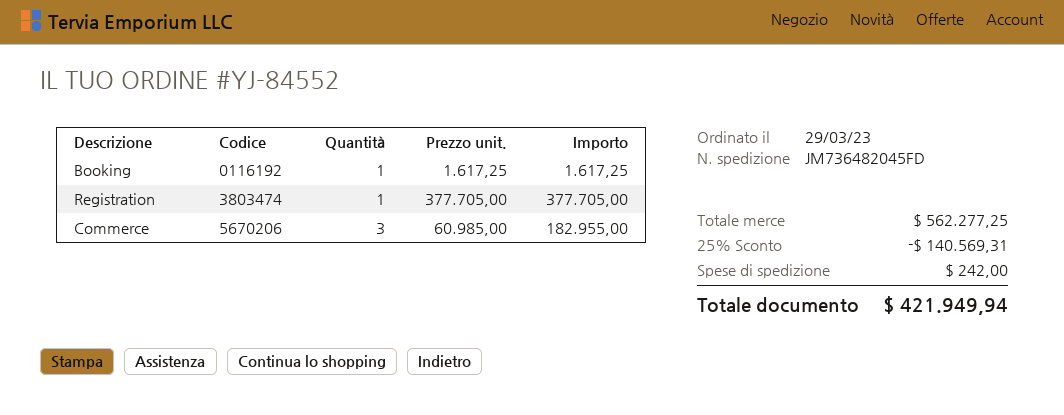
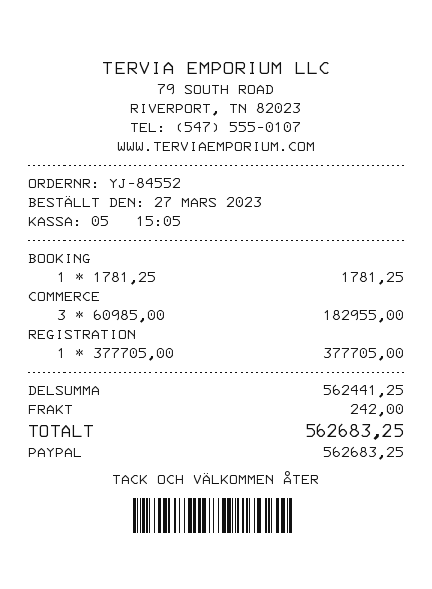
order date: 2023-03-29 -> 2023-03-27
Booking: 1 x 1617.25 = 1617.25 -> 1 x 1781.25 = 1781.25
subtotal: 562277.25 -> 562441.25
discount: 25% = 140569.31 -> none
total: 421949.94 -> 562683.25

